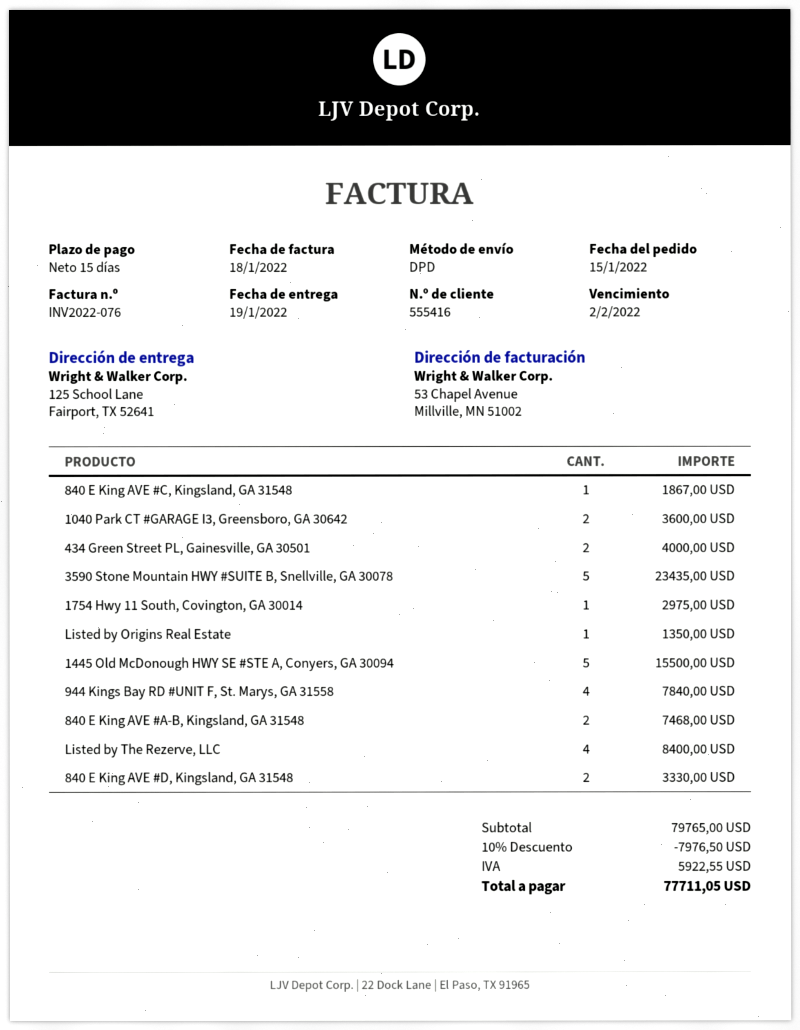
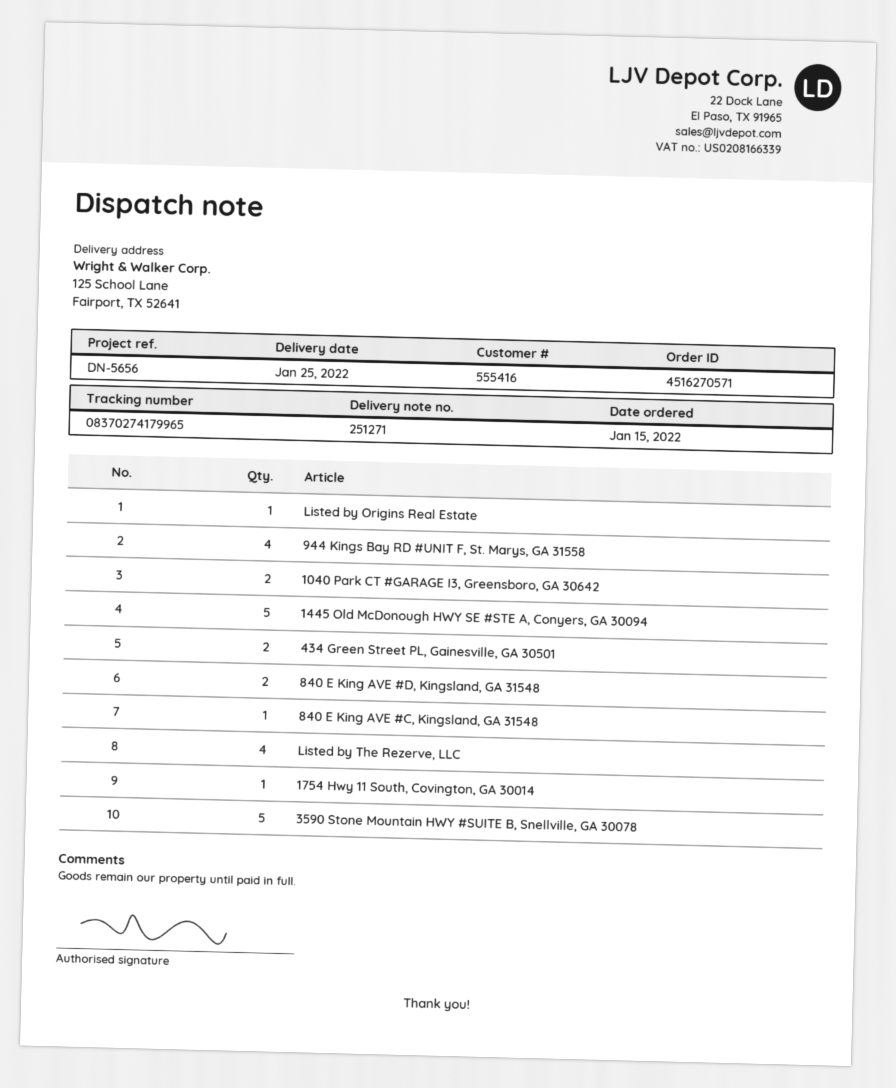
delivery date: 2022-01-19 -> 2022-01-25
840 E King AVE #A-B, Kingsland, GA 31548: 2 -> none

